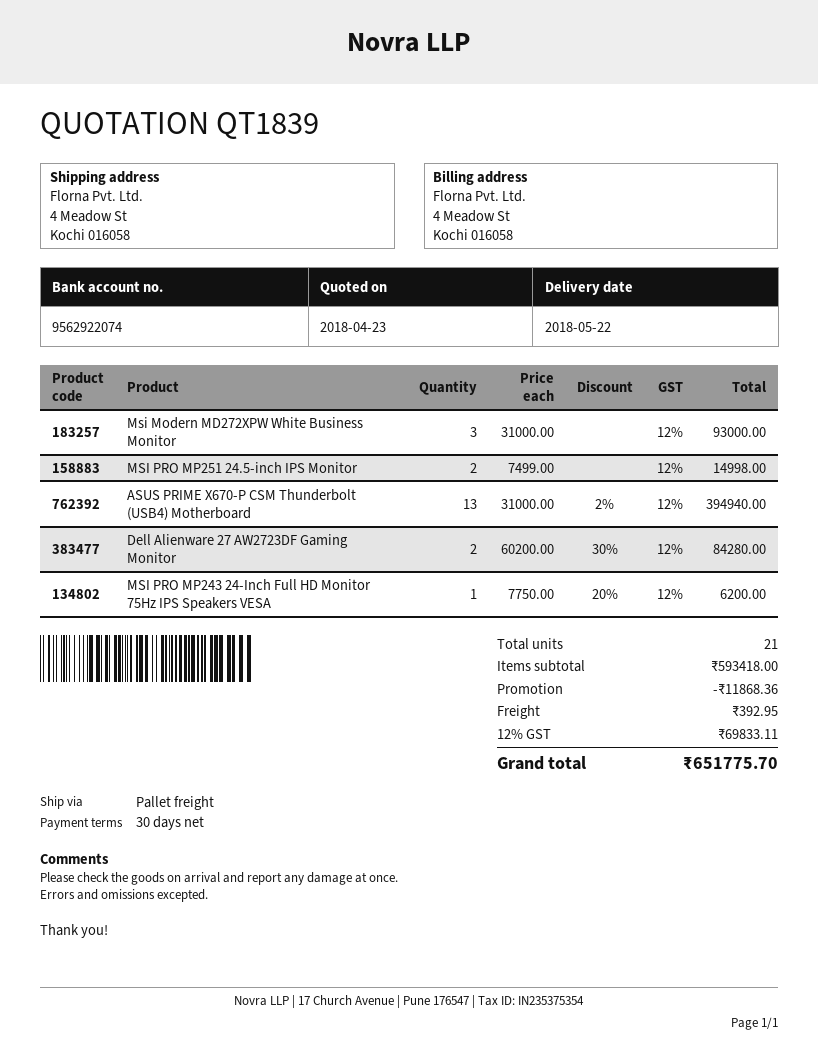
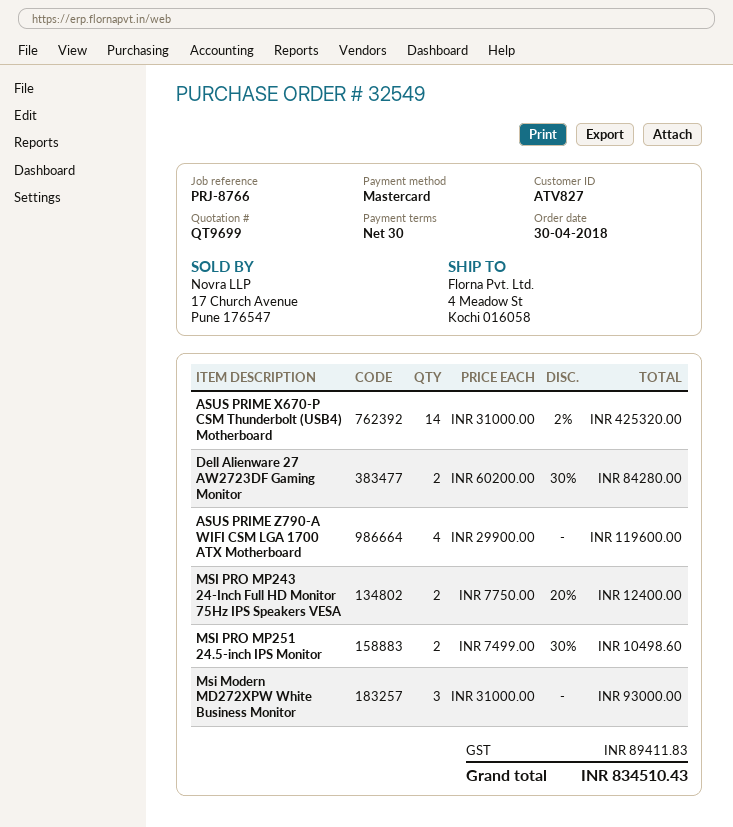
quote number: QT1839 -> QT9699
MSI PRO MP251 24.5-inch IPS Monitor: 2 x 7499.00 = 14998.00 -> 2 x 7499.00 - 30% = 10498.60
ASUS PRIME X670-P CSM Thunderbolt (USB4) Motherboard: 13 x 31000.00 - 2% = 394940.00 -> 14 x 31000.00 - 2% = 425320.00
MSI PRO MP243 24-Inch Full HD Monitor 75Hz IPS Speakers VESA: 1 x 7750.00 - 20% = 6200.00 -> 2 x 7750.00 - 20% = 12400.00
ASUS PRIME Z790-A WIFI CSM LGA 1700 ATX Motherboard: none -> 4 x 29900.00 = 119600.00
discount: 11868.36 -> none
shipping: 392.95 -> none
tax: 69833.11 -> 89411.83
total: 651775.70 -> 834510.43

